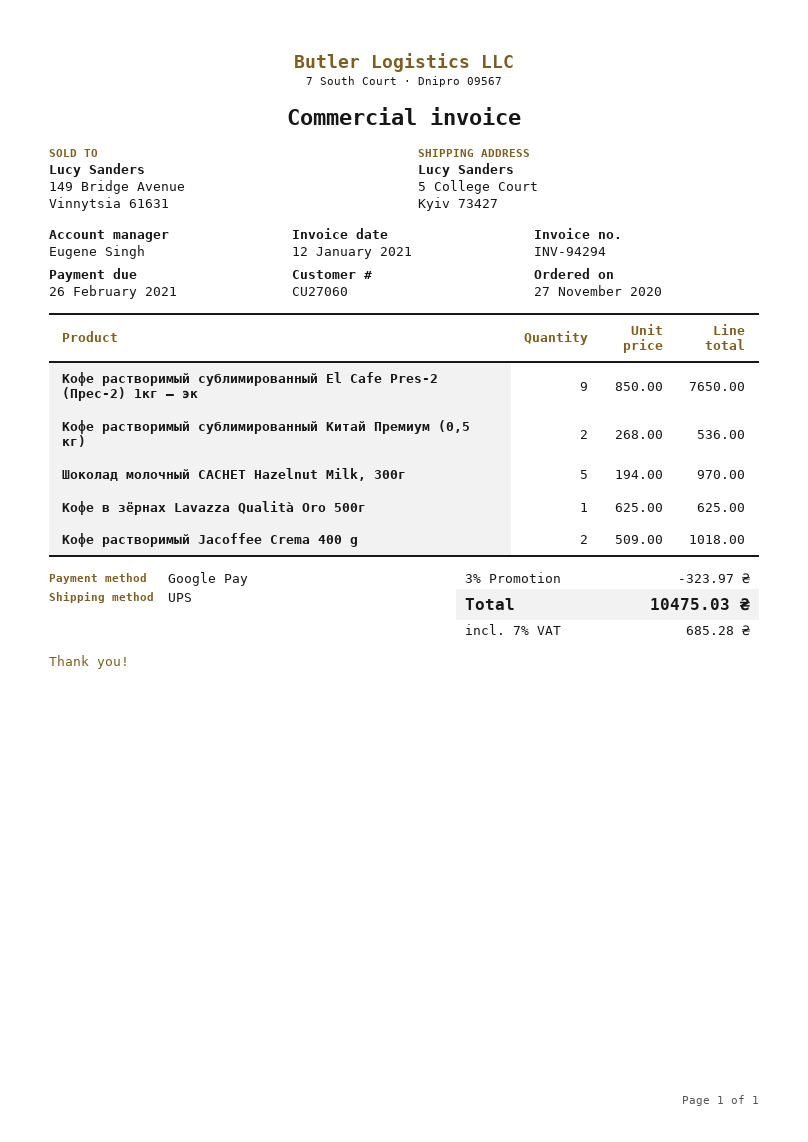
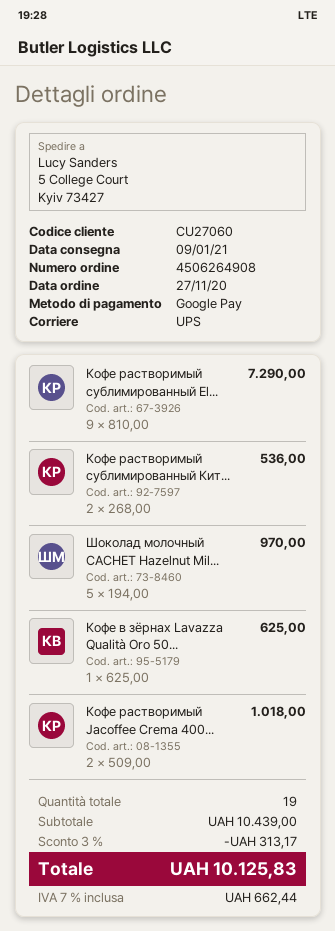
Кофе растворимый сублимированный El Cafe Pres-2 (Прес-2) 1кг – эк: 9 x 850.00 = 7650.00 -> 9 x 810.00 = 7290.00
discount: 3% = 323.97 -> 3% = 313.17
tax: 7% = 685.28 -> 7% = 662.44
total: 10475.03 -> 10125.83

